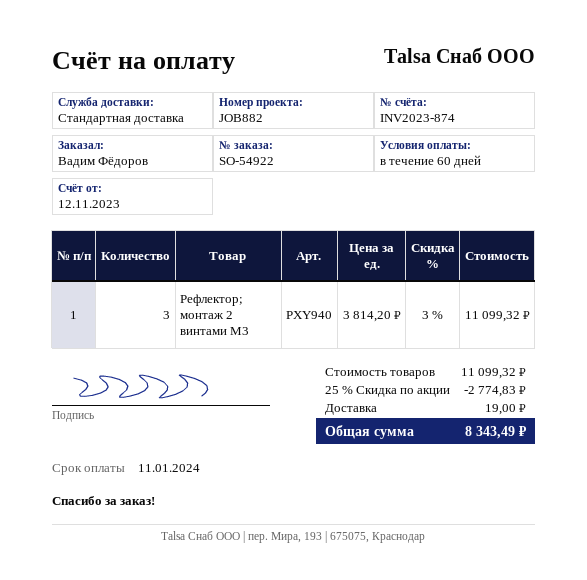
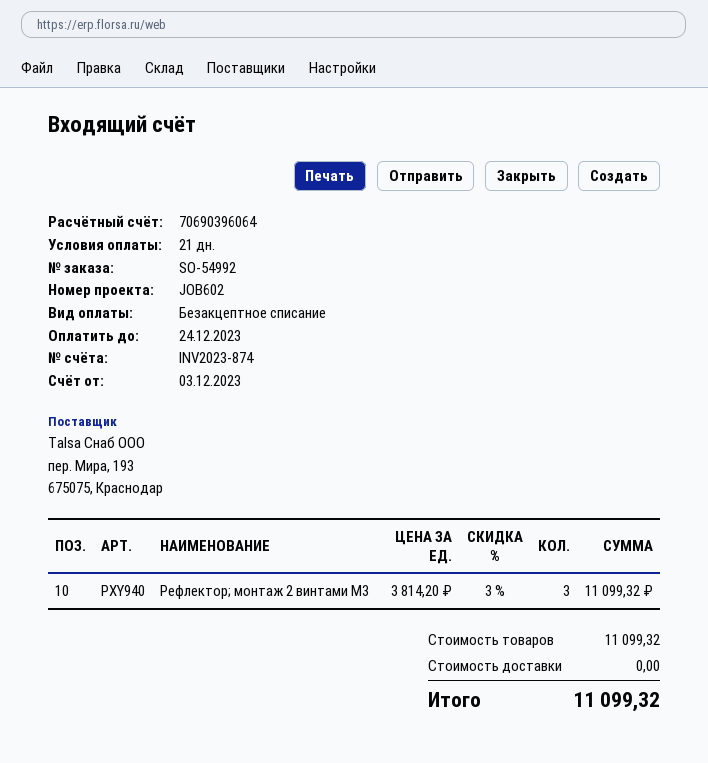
order number: SO-54922 -> SO-54992
invoice date: 2023-11-12 -> 2023-12-03
payment terms: 60 days -> 21 days
due date: 2024-01-11 -> 2023-12-24
reference: JOB882 -> JOB602
discount: 25% = 2774.83 -> none
shipping: 19.00 -> 0.00
total: 8343.49 -> 11099.32

